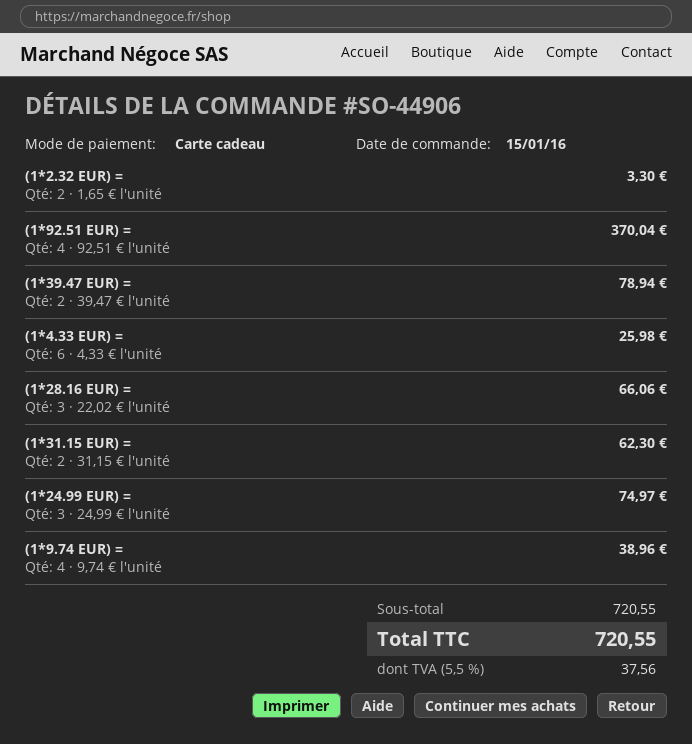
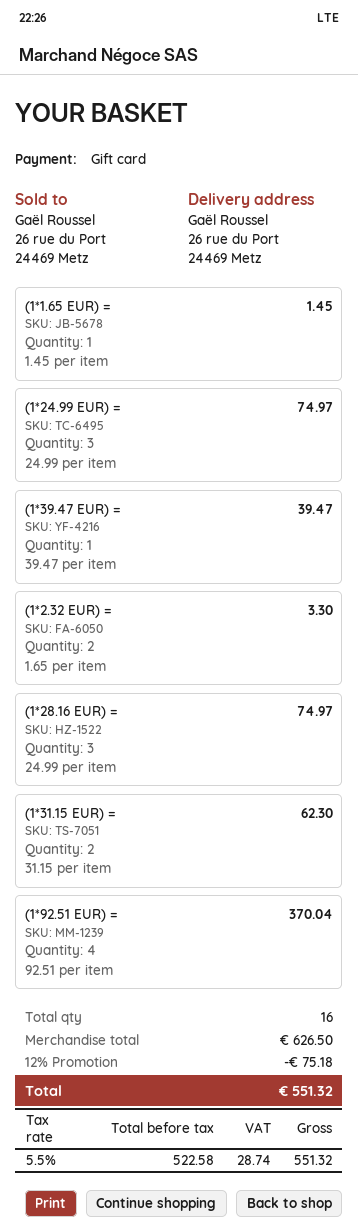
(1*39.47 EUR) =: 2 x 39.47 = 78.94 -> 1 x 39.47 = 39.47
(1*4.33 EUR) =: 6 x 4.33 = 25.98 -> none
(1*28.16 EUR) =: 3 x 22.02 = 66.06 -> 3 x 24.99 = 74.97
(1*9.74 EUR) =: 4 x 9.74 = 38.96 -> none
(1*1.65 EUR) =: none -> 1 x 1.45 = 1.45
subtotal: 720.55 -> 626.50
discount: none -> 12% = 75.18
tax: 5.5% = 37.56 -> 5.5% = 28.74
total: 720.55 -> 551.32

